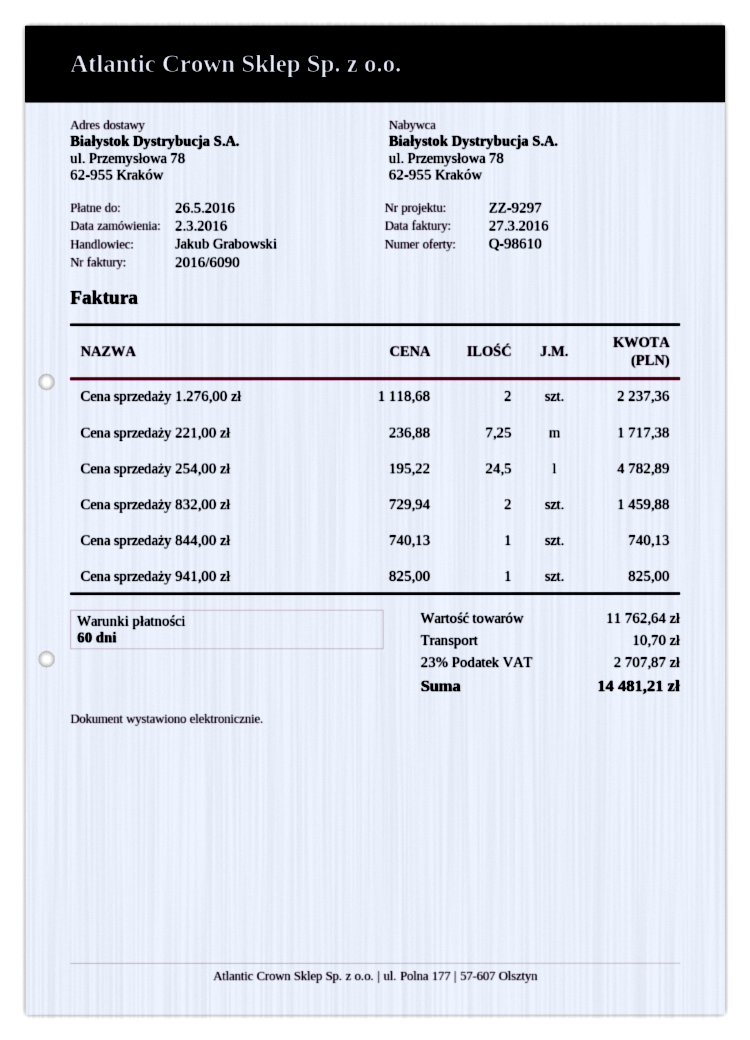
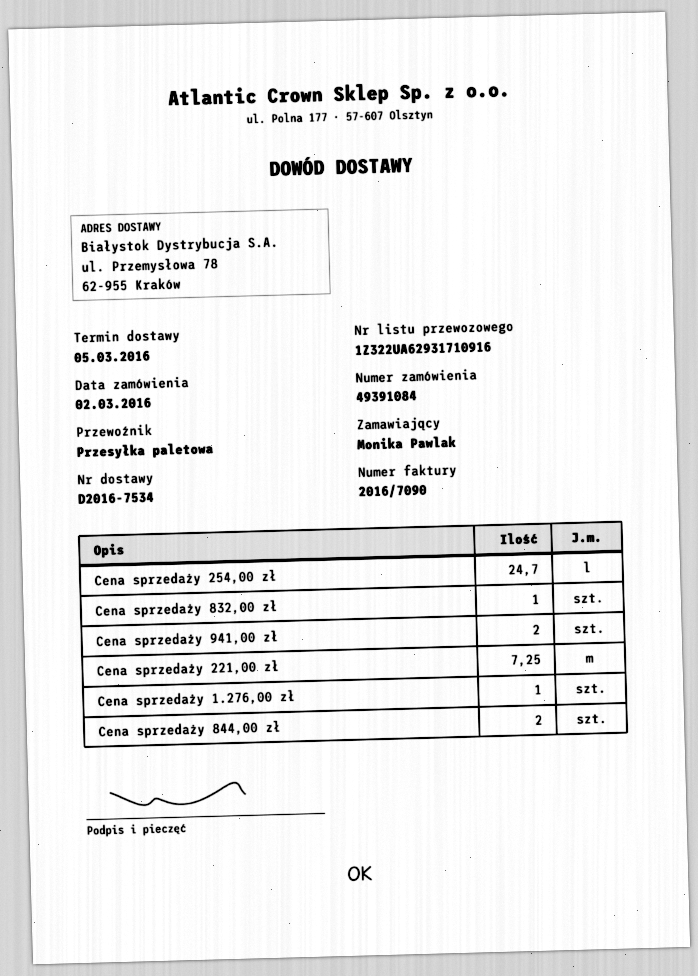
invoice number: 2016/6090 -> 2016/7090
Cena sprzedaży 1.276,00 zł: 2 -> 1
Cena sprzedaży 254,00 zł: 24.5 -> 24.7
Cena sprzedaży 832,00 zł: 2 -> 1
Cena sprzedaży 844,00 zł: 1 -> 2
Cena sprzedaży 941,00 zł: 1 -> 2

